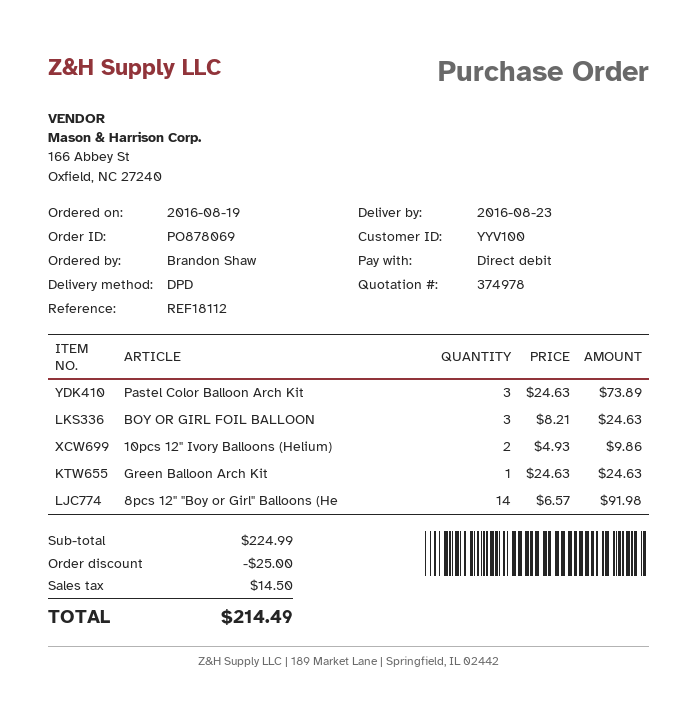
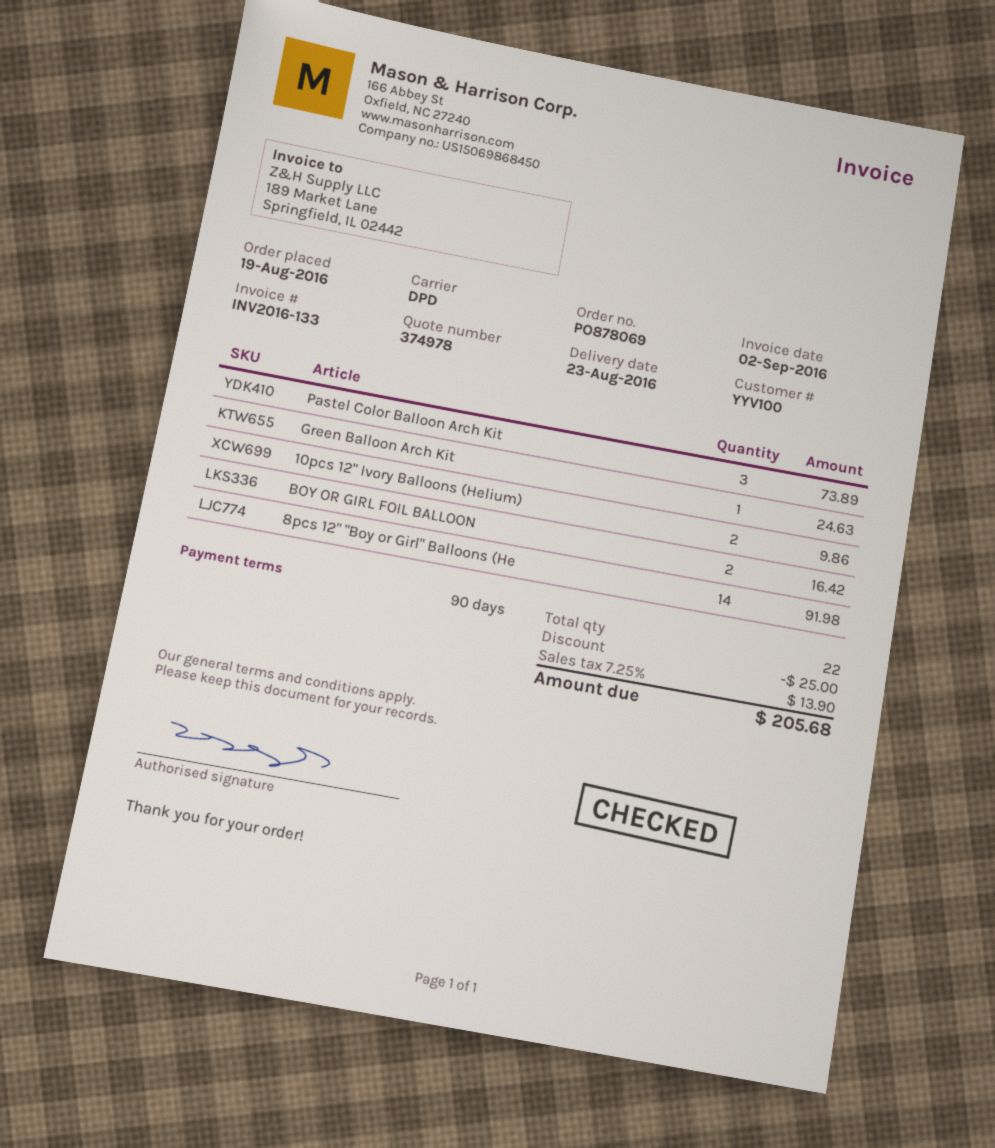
BOY OR GIRL FOIL BALLOON: 3 for 24.63 -> 2 for 16.42
tax: 14.50 -> 13.90
total: 214.49 -> 205.68

